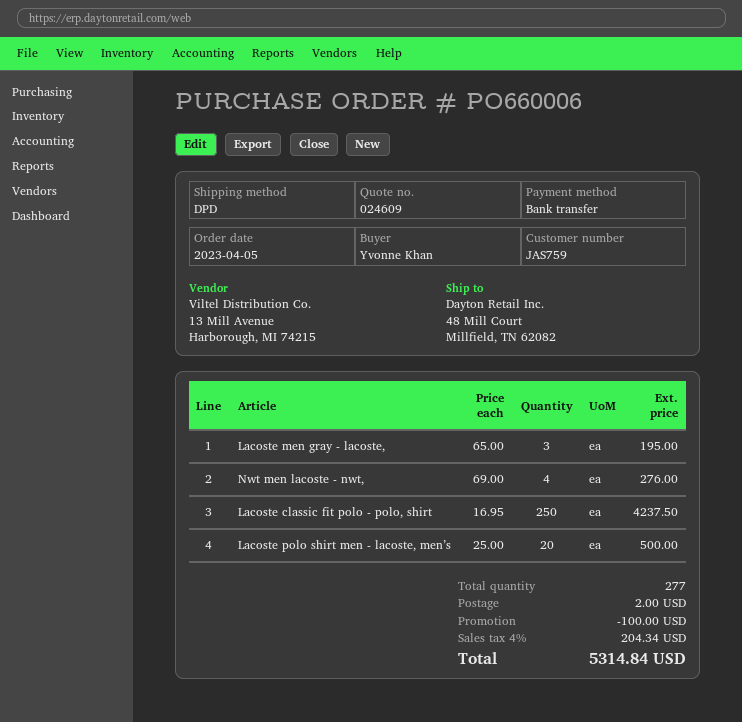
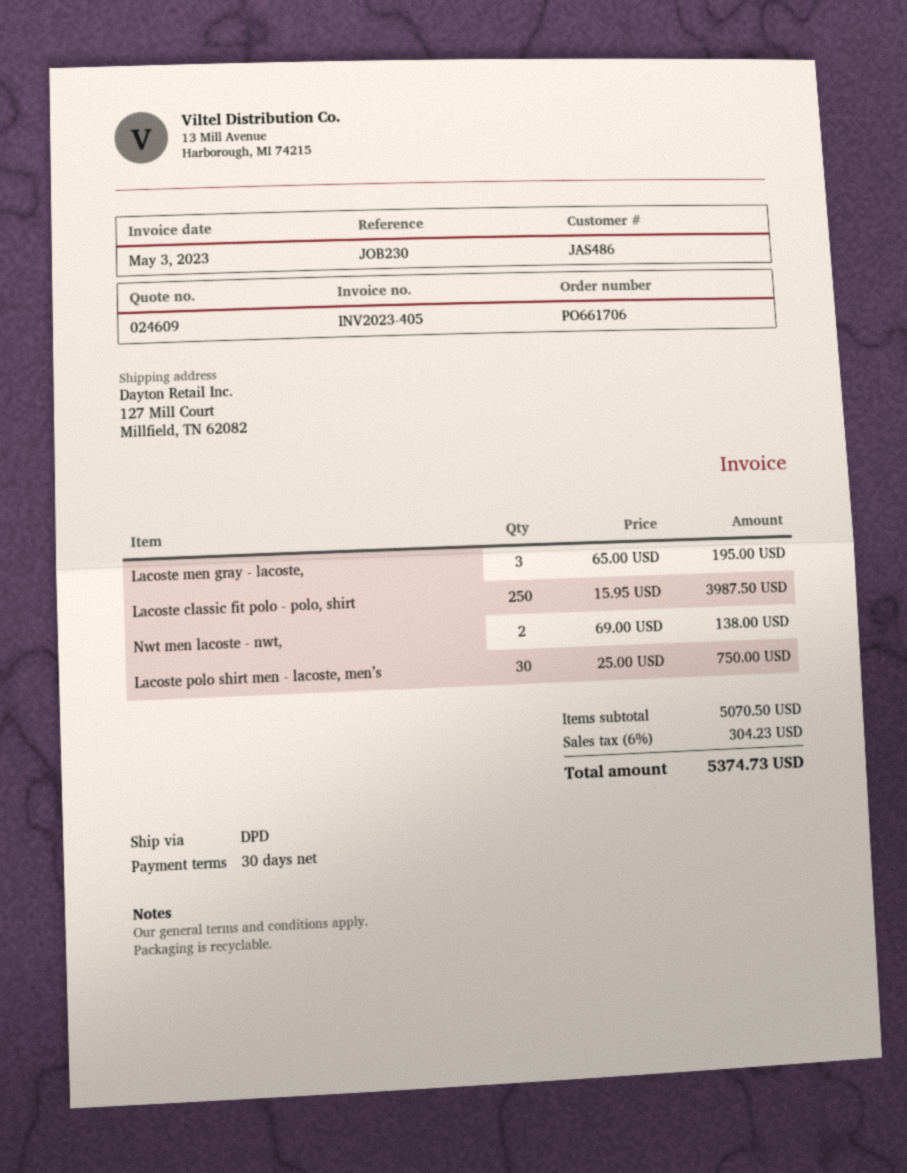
order number: PO660006 -> PO661706
customer number: JAS759 -> JAS486
ship to: 48 Mill Court, Millfield, TN 62082 -> 127 Mill Court, Millfield, TN 62082
Nwt men lacoste - nwt,: 4 x 69.00 = 276.00 -> 2 x 69.00 = 138.00
Lacoste classic fit polo - polo, shirt: 250 x 16.95 = 4237.50 -> 250 x 15.95 = 3987.50
Lacoste polo shirt men - lacoste, men’s: 20 x 25.00 = 500.00 -> 30 x 25.00 = 750.00
discount: 100.00 -> none
shipping: 2.00 -> none
tax: 4% = 204.34 -> 6% = 304.23
total: 5314.84 -> 5374.73

